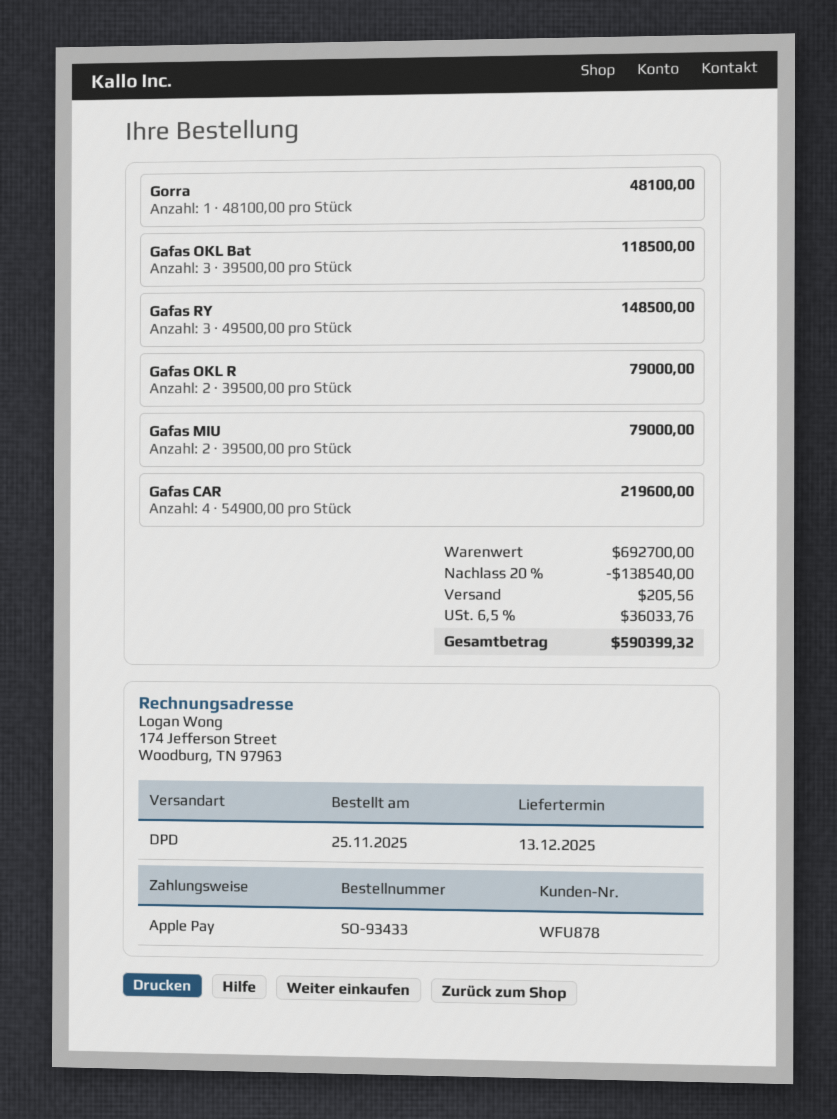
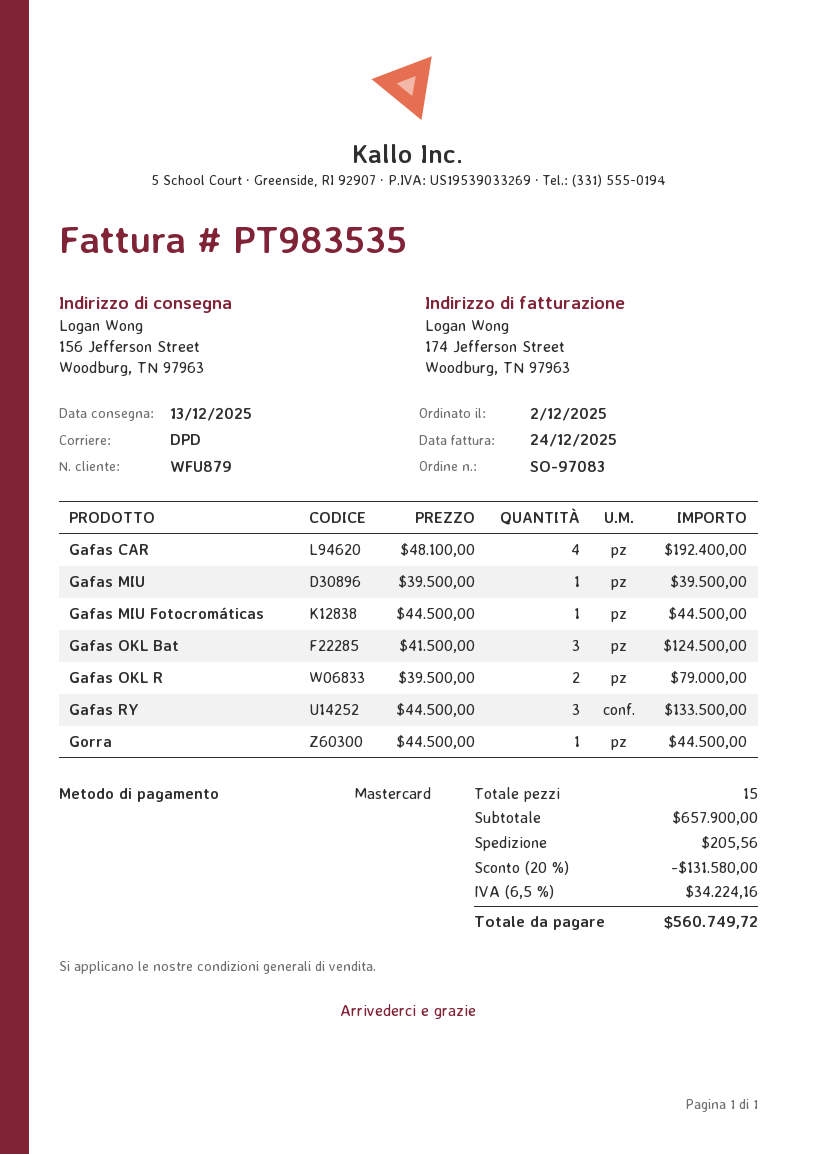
order number: SO-93433 -> SO-97083
order date: 2025-11-25 -> 2025-12-02
customer number: WFU878 -> WFU879
payment method: Apple Pay -> Mastercard
Gorra: 1 x 48100.00 = 48100.00 -> 1 x 44500.00 = 44500.00
Gafas OKL Bat: 3 x 39500.00 = 118500.00 -> 3 x 41500.00 = 124500.00
Gafas RY: 3 x 49500.00 = 148500.00 -> 3 x 44500.00 = 133500.00
Gafas MIU: 2 x 39500.00 = 79000.00 -> 1 x 39500.00 = 39500.00
Gafas CAR: 4 x 54900.00 = 219600.00 -> 4 x 48100.00 = 192400.00
Gafas MIU Fotocromáticas: none -> 1 x 44500.00 = 44500.00
subtotal: 692700.00 -> 657900.00
discount: 20% = 138540.00 -> 20% = 131580.00
tax: 6.5% = 36033.76 -> 6.5% = 34224.16
total: 590399.32 -> 560749.72

